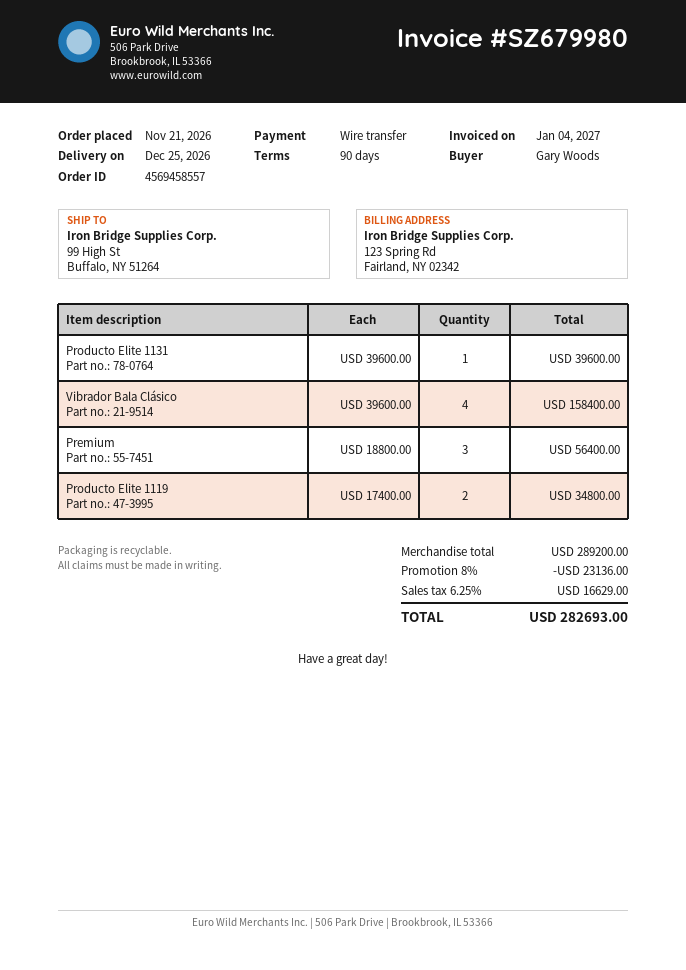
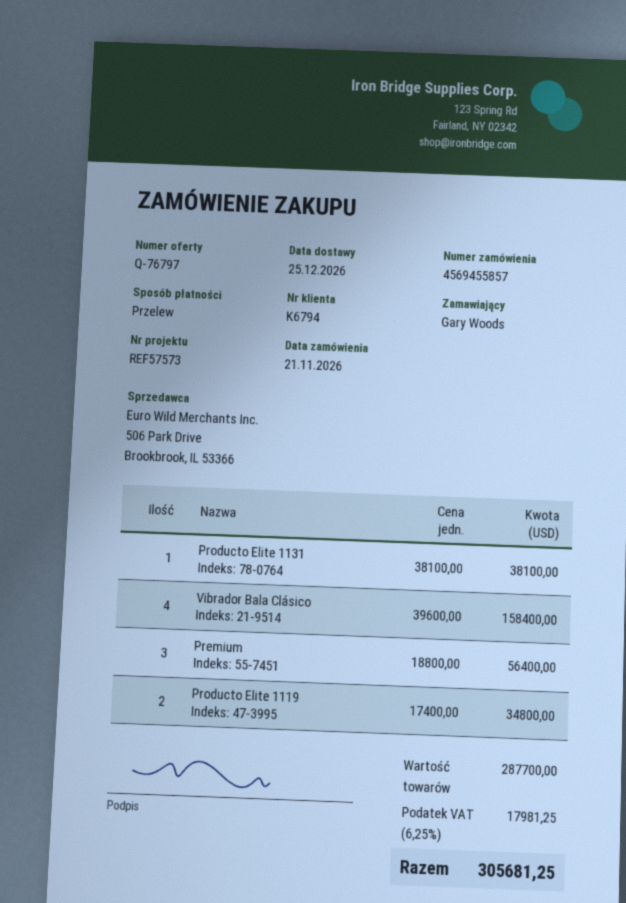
order number: 4569458557 -> 4569455857
Producto Elite 1131: 1 x 39600.00 = 39600.00 -> 1 x 38100.00 = 38100.00
subtotal: 289200.00 -> 287700.00
discount: 8% = 23136.00 -> none
tax: 6.25% = 16629.00 -> 6.25% = 17981.25
total: 282693.00 -> 305681.25

